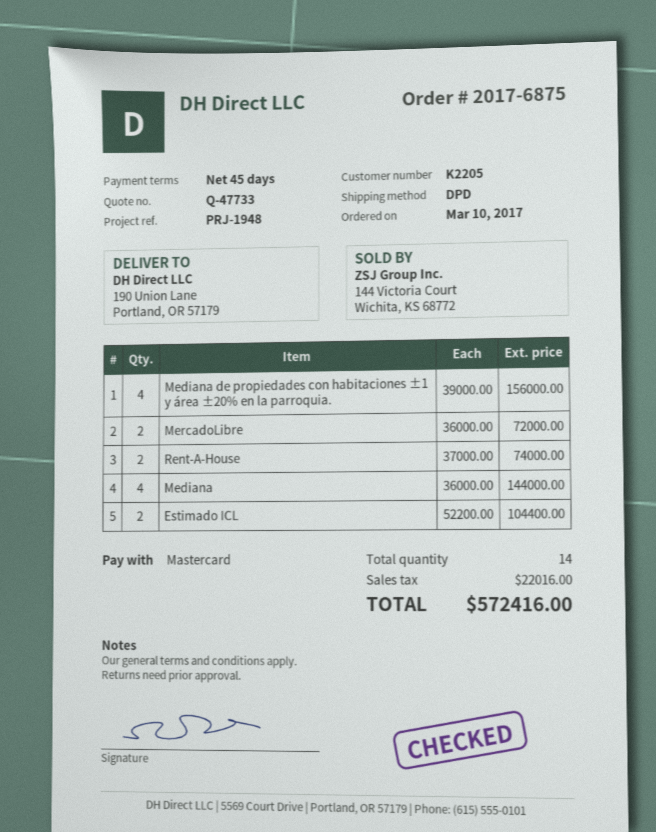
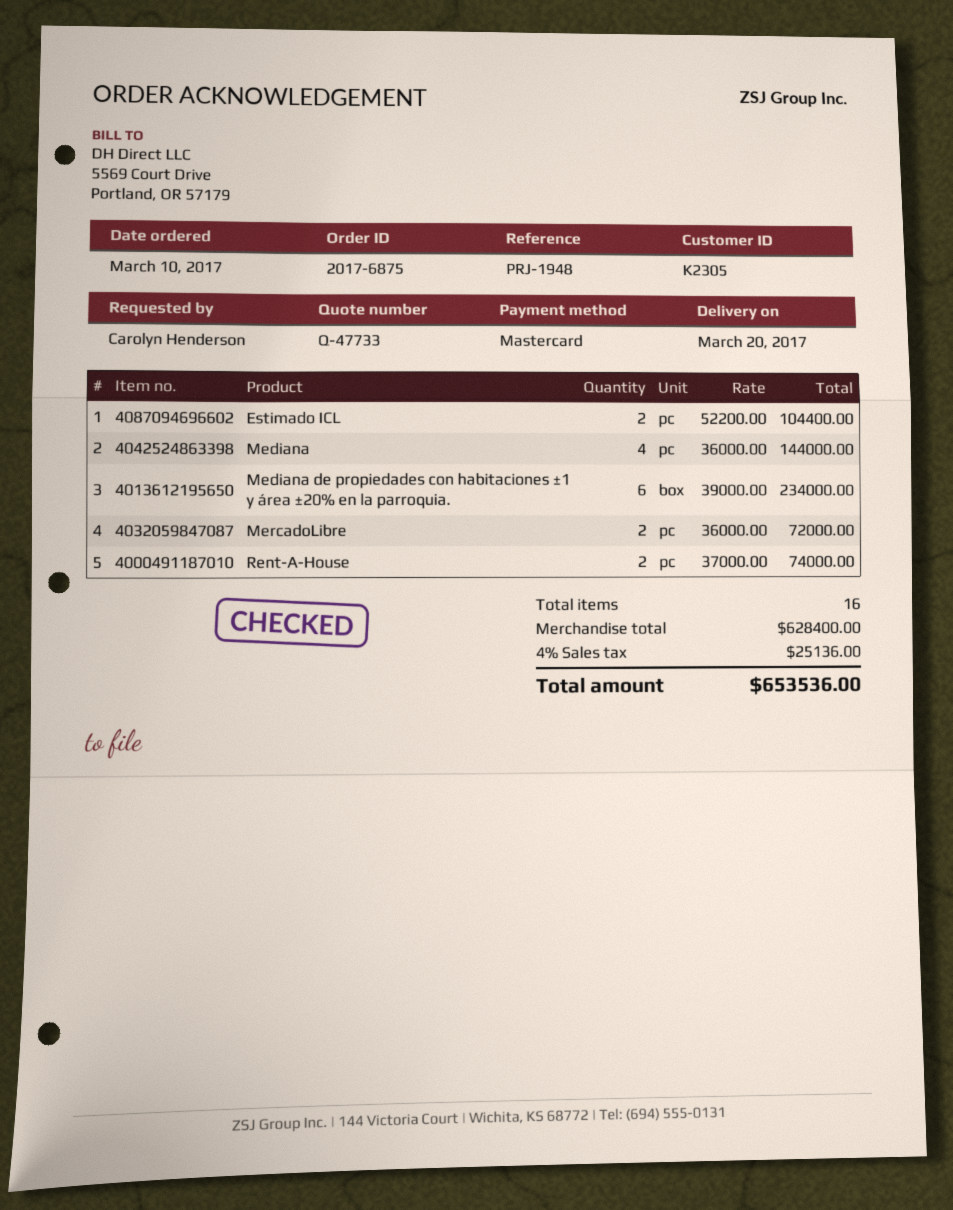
customer number: K2205 -> K2305
Mediana de propiedades con habitaciones ±1 y área ±20% en la parroquia.: 4 x 39000.00 = 156000.00 -> 6 x 39000.00 = 234000.00
total quantity: 14 -> 16
tax: 22016.00 -> 25136.00
total: 572416.00 -> 653536.00

